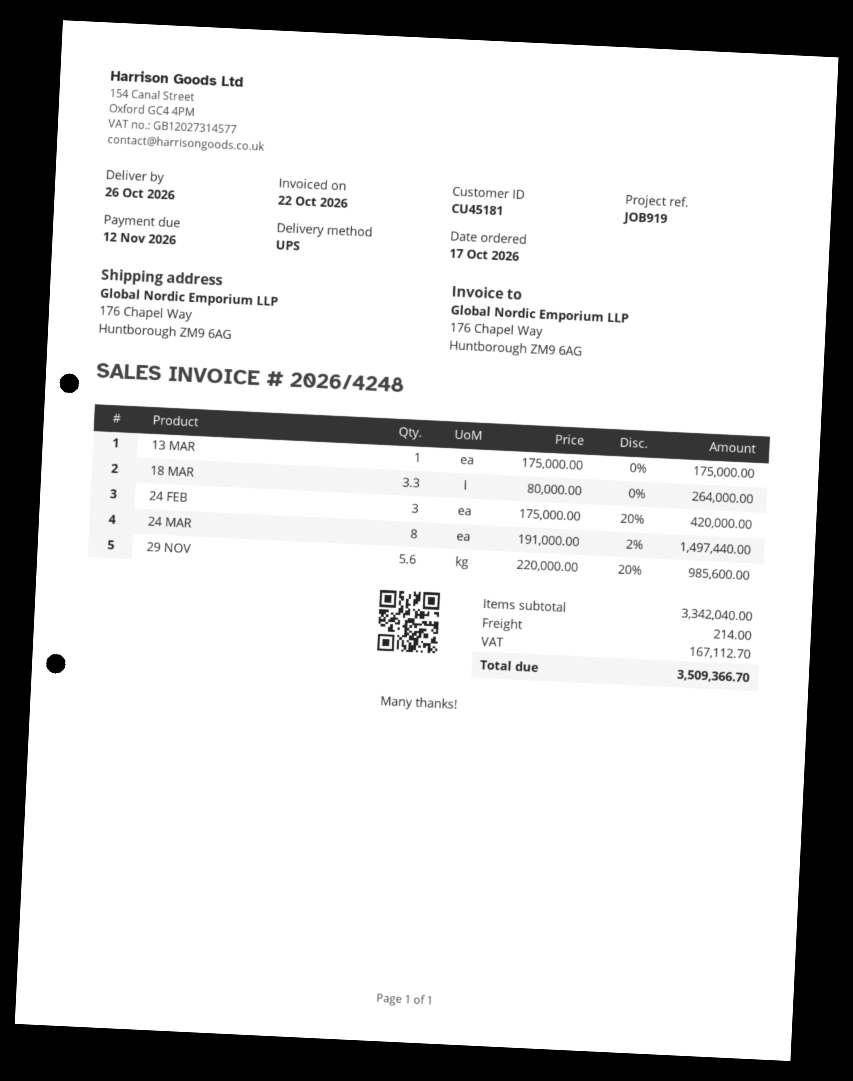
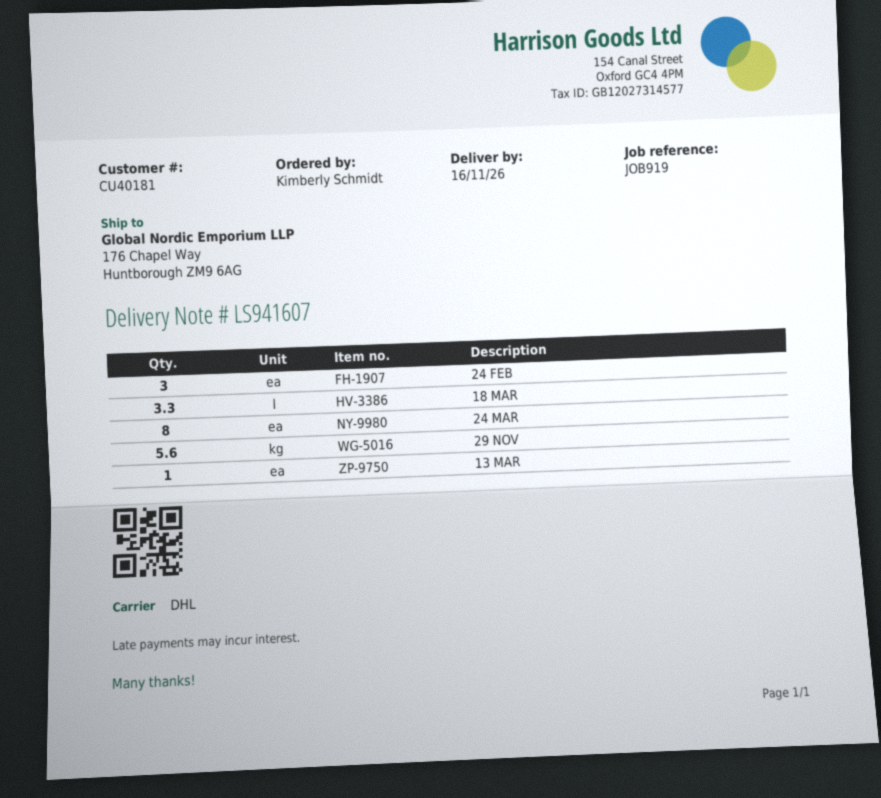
delivery date: 2026-10-26 -> 2026-11-16
customer number: CU45181 -> CU40181
shipping method: UPS -> DHL

